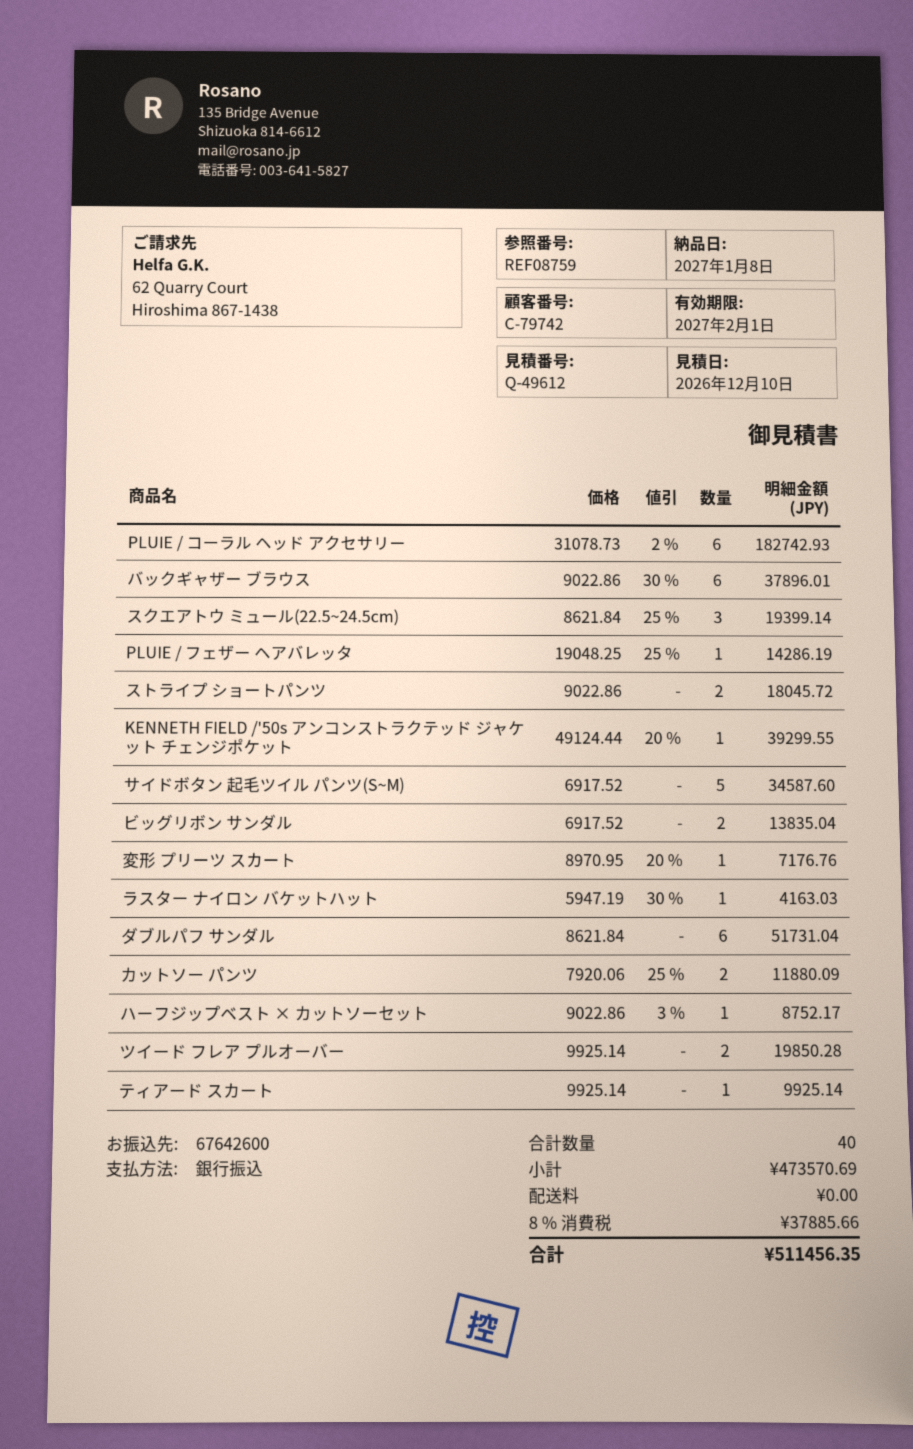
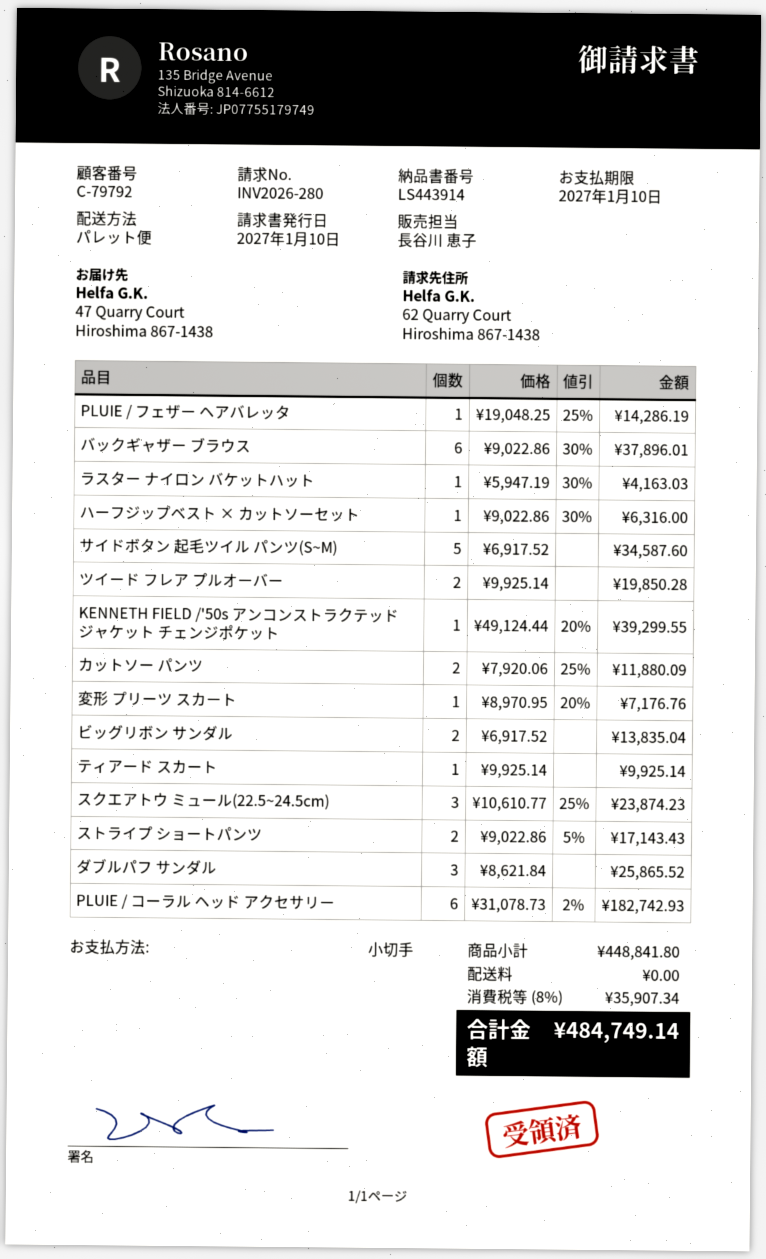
customer number: C-79742 -> C-79792
payment method: bank transfer -> cheque
スクエアトウ ミュール(22.5~24.5cm): 3 x 8621.84 - 25% = 19399.14 -> 3 x 10610.77 - 25% = 23874.23
ストライプ ショートパンツ: 2 x 9022.86 = 18045.72 -> 2 x 9022.86 - 5% = 17143.43
ダブルパフ サンダル: 6 x 8621.84 = 51731.04 -> 3 x 8621.84 = 25865.52
ハーフジップベスト × カットソーセット: 1 x 9022.86 - 3% = 8752.17 -> 1 x 9022.86 - 30% = 6316.00
subtotal: 473570.69 -> 448841.80
tax: 8% = 37885.66 -> 8% = 35907.34
total: 511456.35 -> 484749.14

